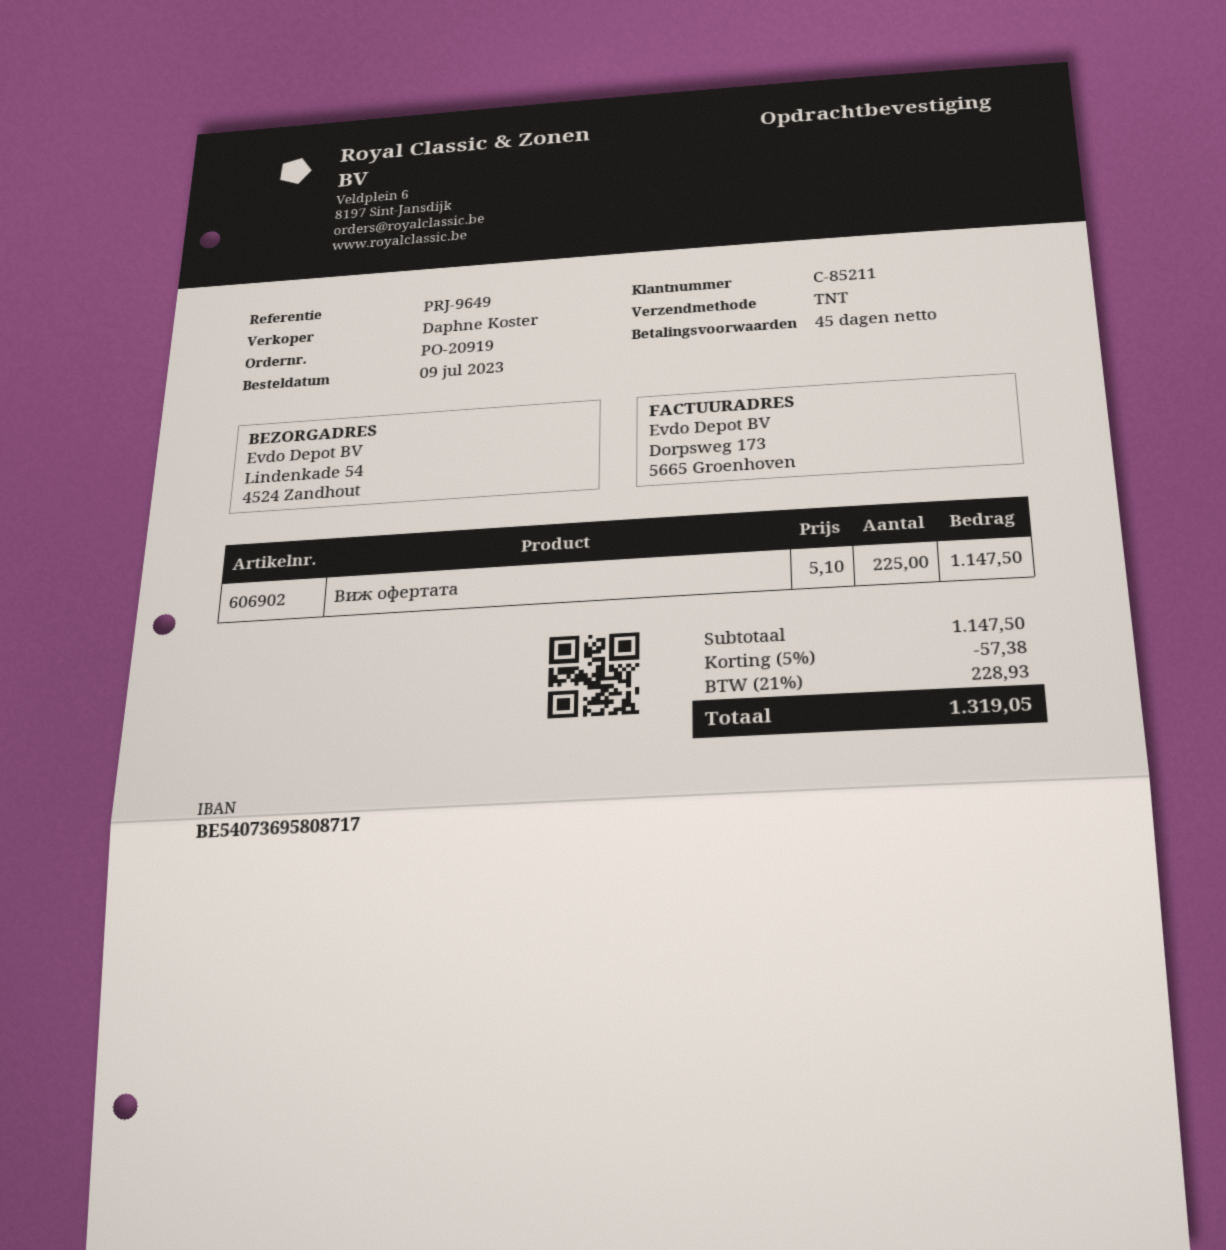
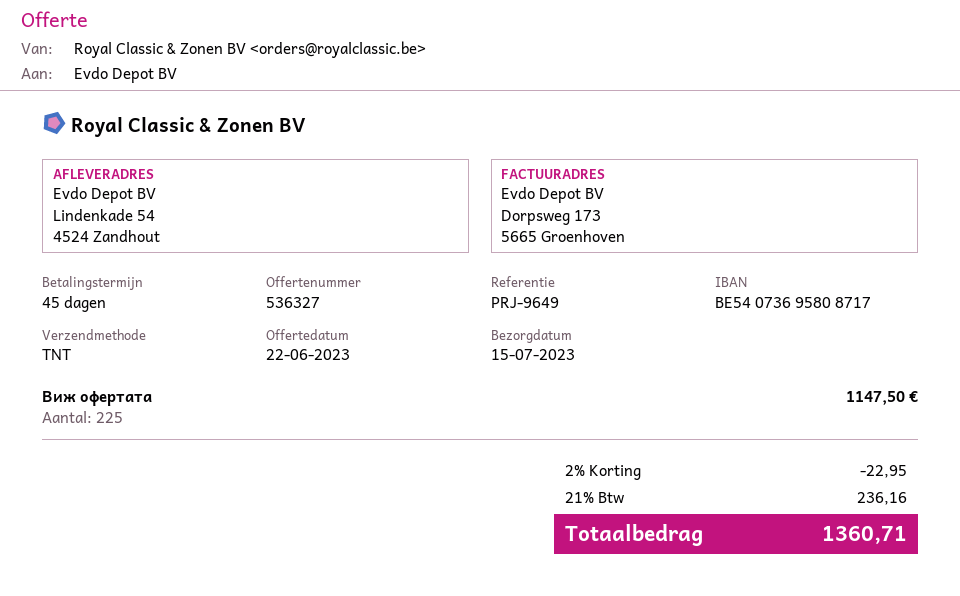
discount: 5% = 57.38 -> 2% = 22.95
tax: 21% = 228.93 -> 21% = 236.16
total: 1319.05 -> 1360.71

